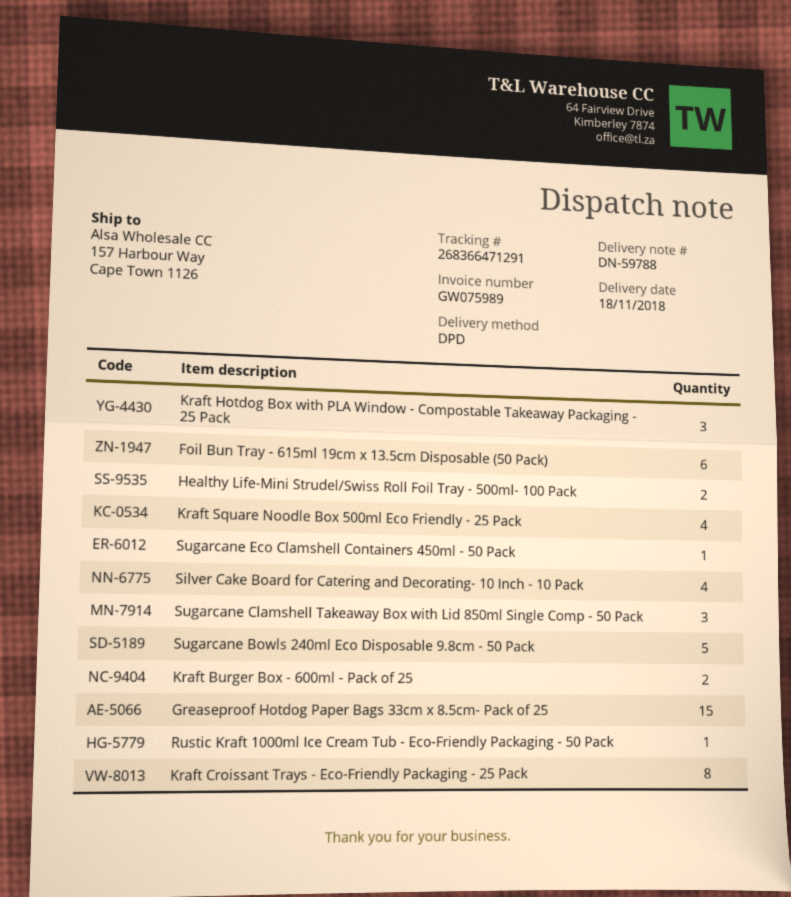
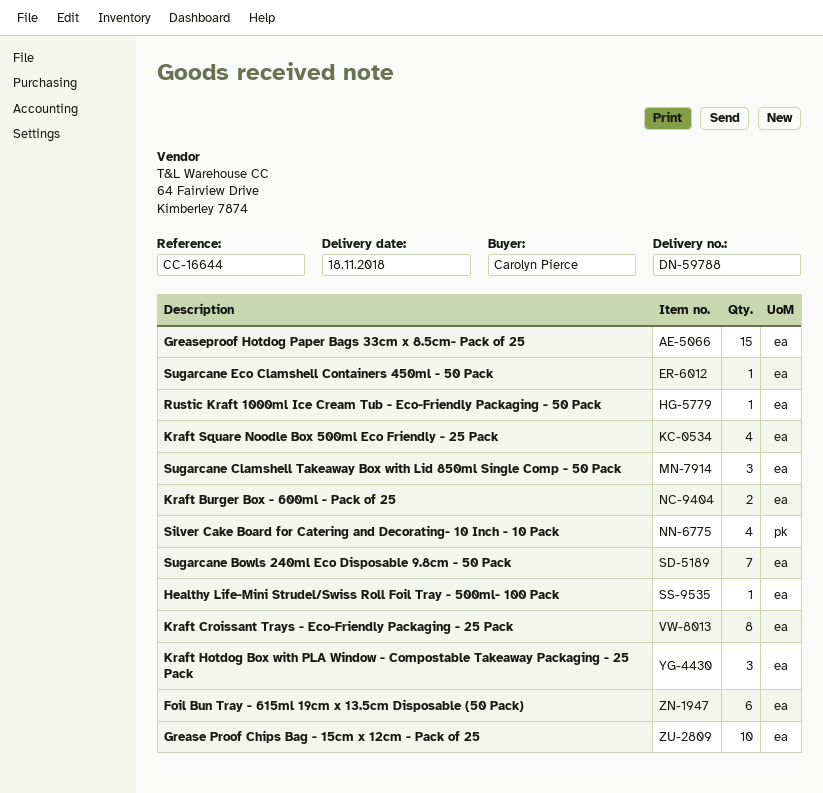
Healthy Life-Mini Strudel/Swiss Roll Foil Tray - 500ml- 100 Pack: 2 -> 1
Sugarcane Bowls 240ml Eco Disposable 9.8cm - 50 Pack: 5 -> 7
Grease Proof Chips Bag - 15cm x 12cm - Pack of 25: none -> 10

